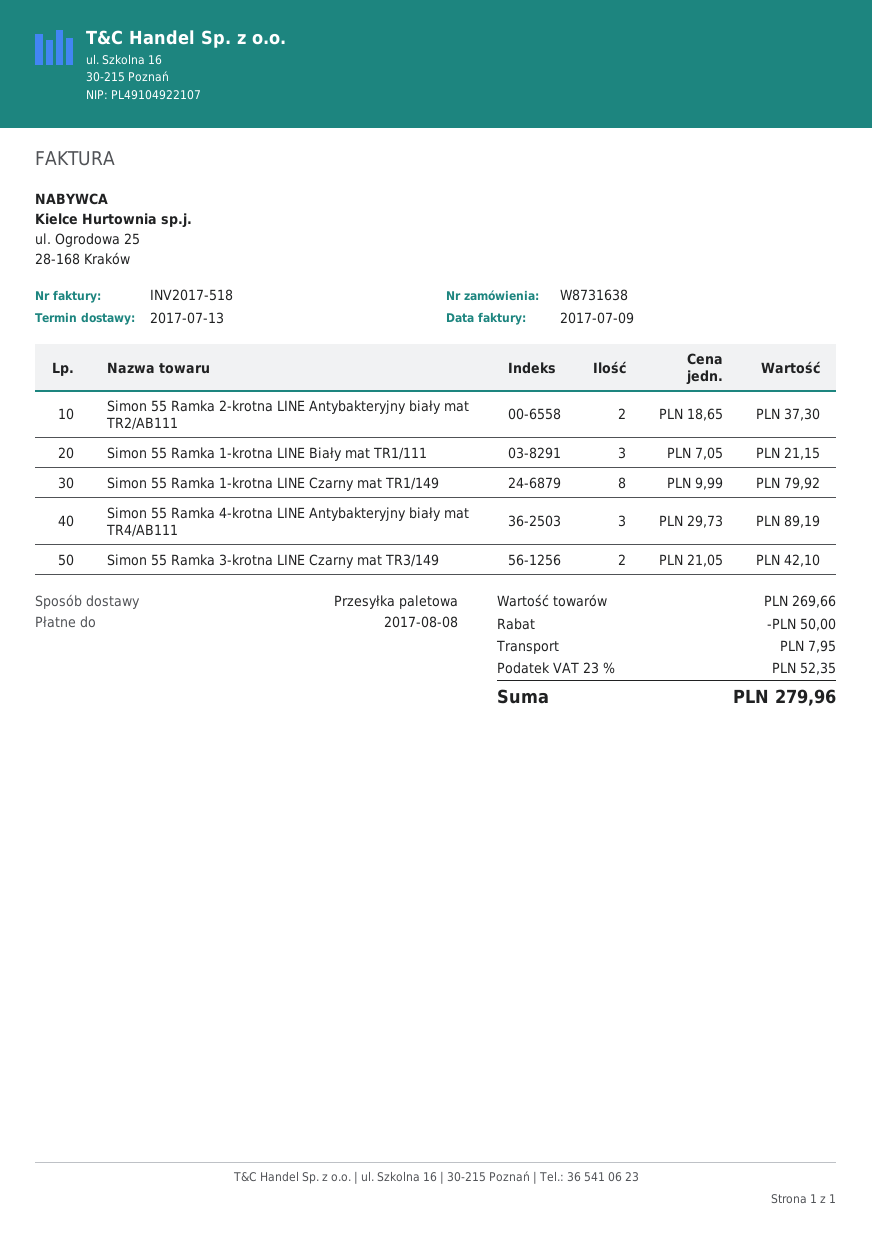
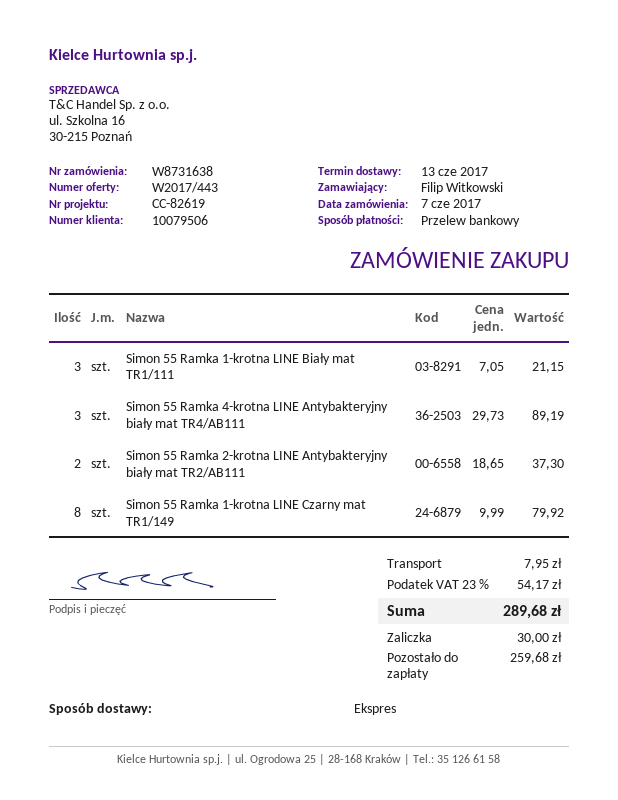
delivery date: 2017-07-13 -> 2017-06-13
shipping method: pallet freight -> express
Simon 55 Ramka 3-krotna LINE Czarny mat TR3/149: 2 x 21.05 = 42.10 -> none
discount: 50.00 -> none
tax: 23% = 52.35 -> 23% = 54.17
total: 279.96 -> 289.68

